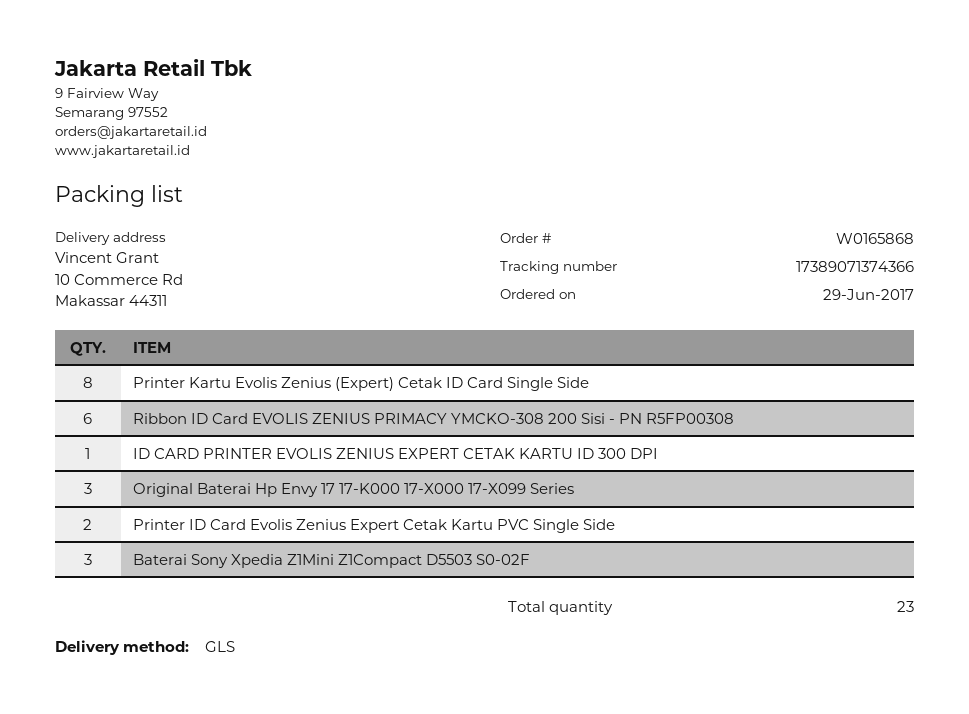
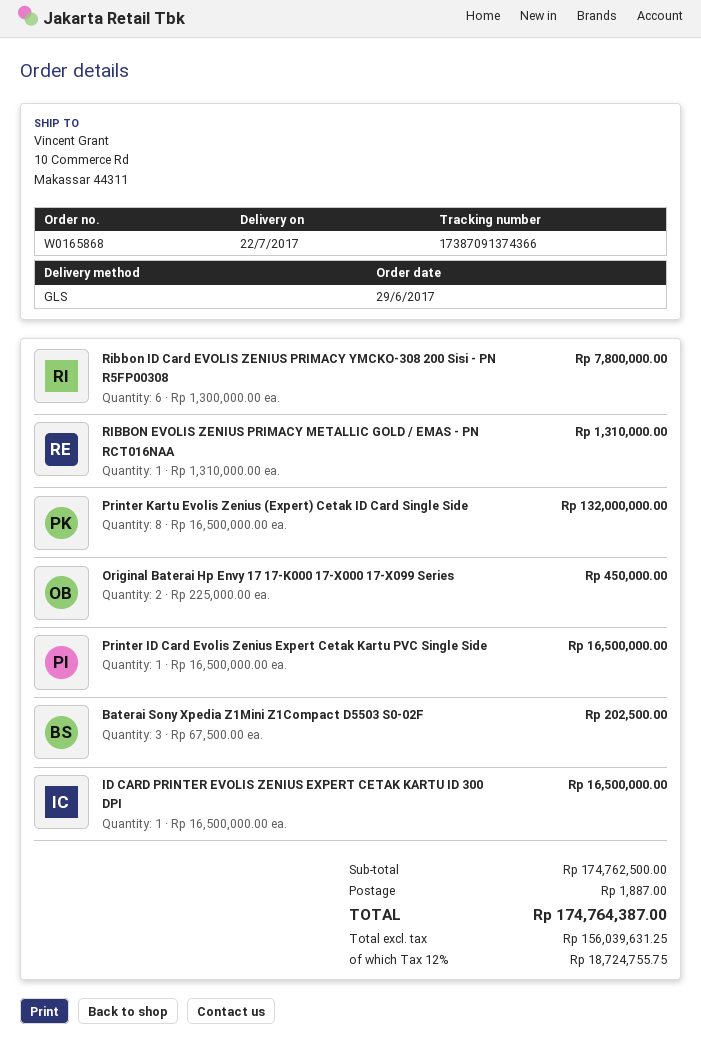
tracking number: 17389071374366 -> 17387091374366
Original Baterai Hp Envy 17 17-K000 17-X000 17-X099 Series: 3 -> 2
Printer ID Card Evolis Zenius Expert Cetak Kartu PVC Single Side: 2 -> 1
RIBBON EVOLIS ZENIUS PRIMACY METALLIC GOLD / EMAS - PN RCT016NAA: none -> 1

